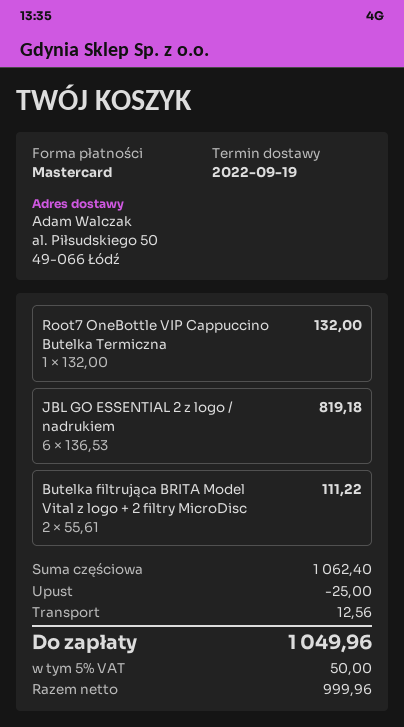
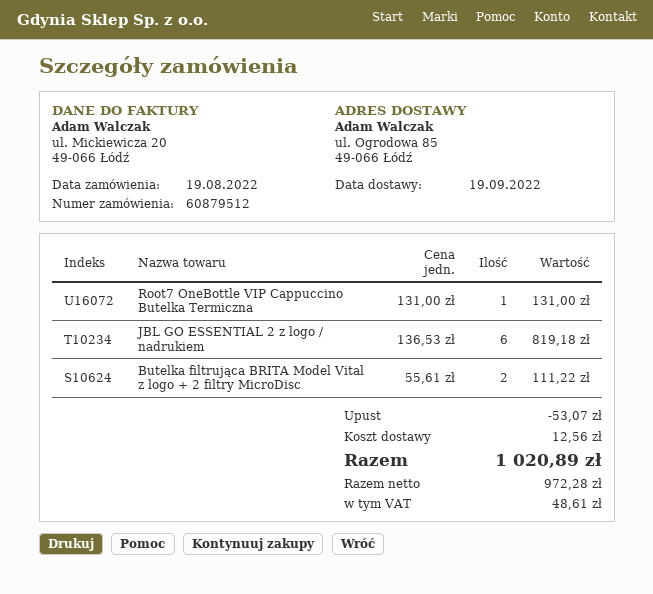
ship to: al. Piłsudskiego 50, 49-066 Łódź -> ul. Ogrodowa 85, 49-066 Łódź
Root7 OneBottle VIP Cappuccino Butelka Termiczna: 1 x 132.00 = 132.00 -> 1 x 131.00 = 131.00
discount: 25.00 -> 53.07
net: 999.96 -> 972.28
tax: 50.00 -> 48.61
total: 1049.96 -> 1020.89

